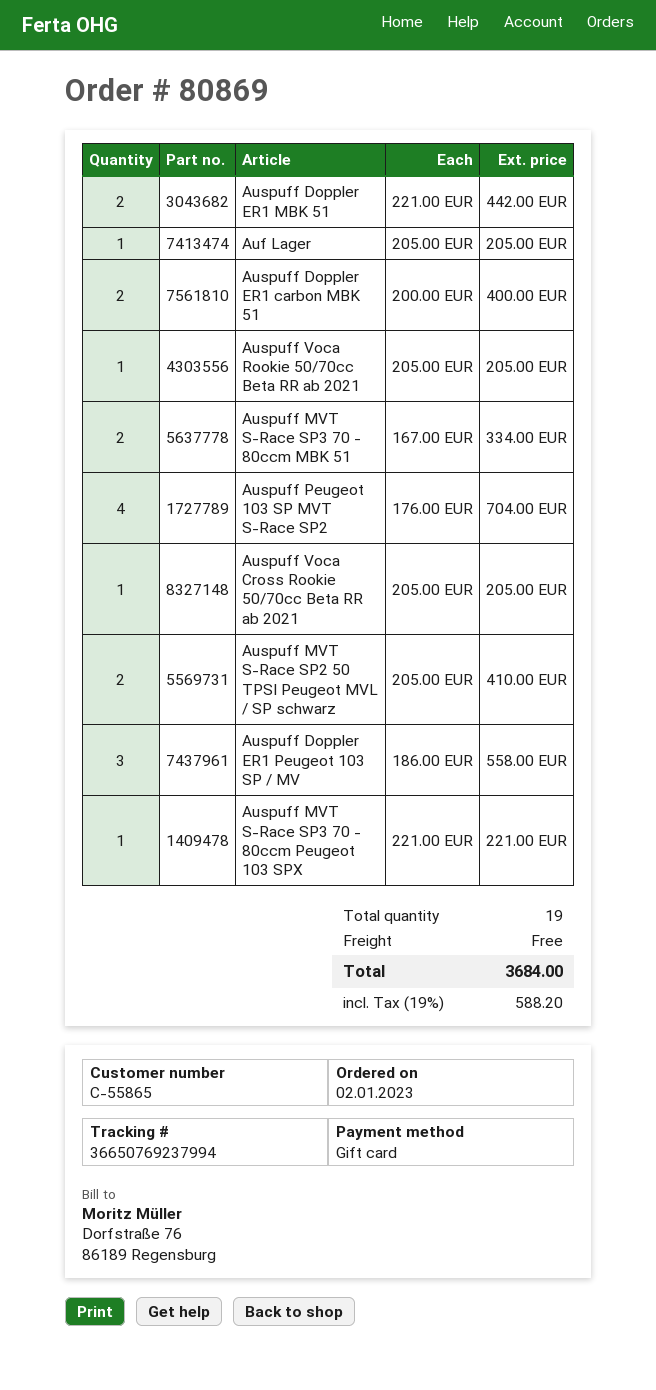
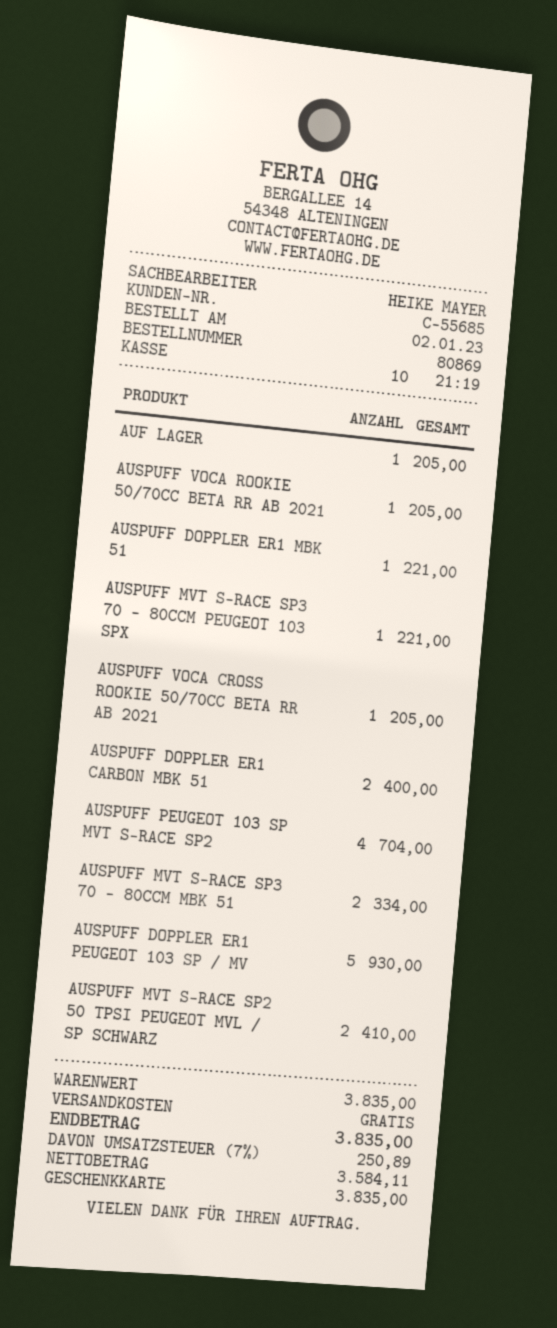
customer number: C-55865 -> C-55685
Auspuff Doppler ER1 MBK 51: 2 for 442.00 -> 1 for 221.00
Auspuff Doppler ER1 Peugeot 103 SP / MV: 3 for 558.00 -> 5 for 930.00
tax: 19% = 588.20 -> 7% = 250.89
total: 3684.00 -> 3835.00

